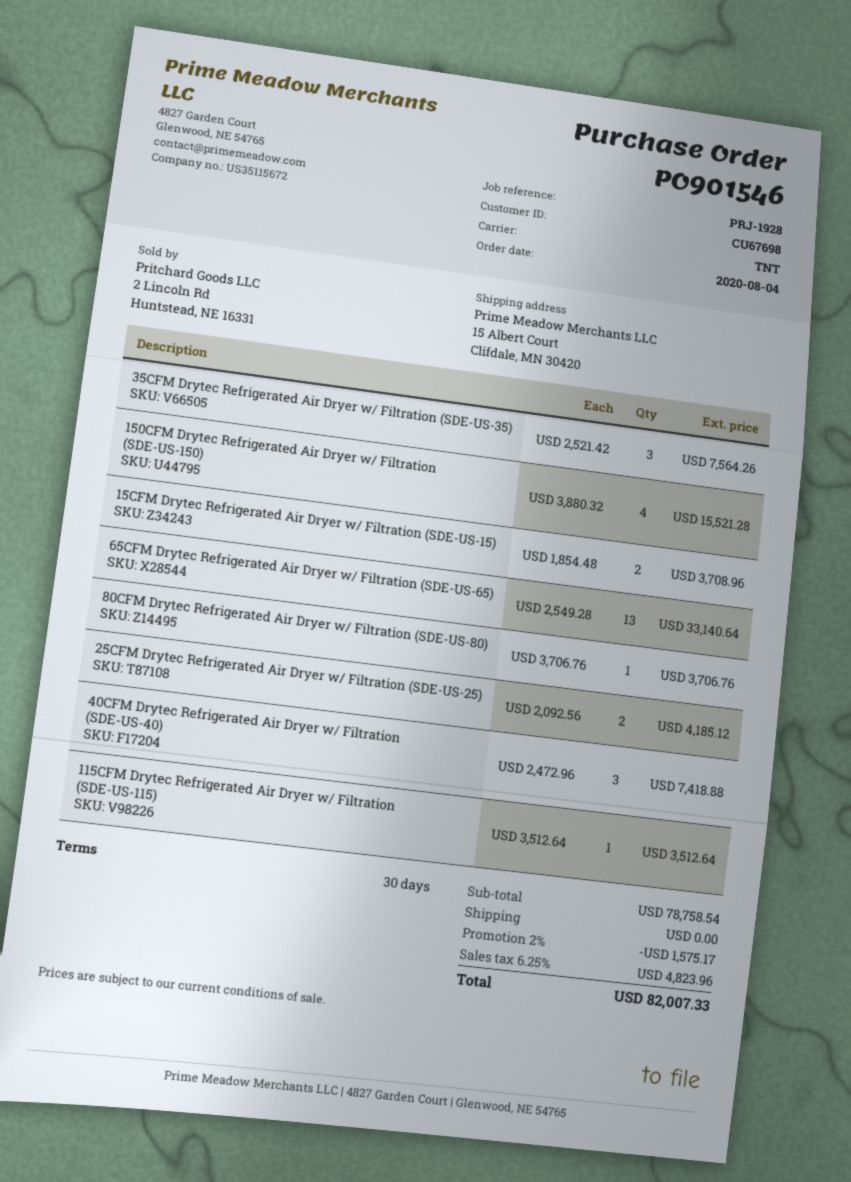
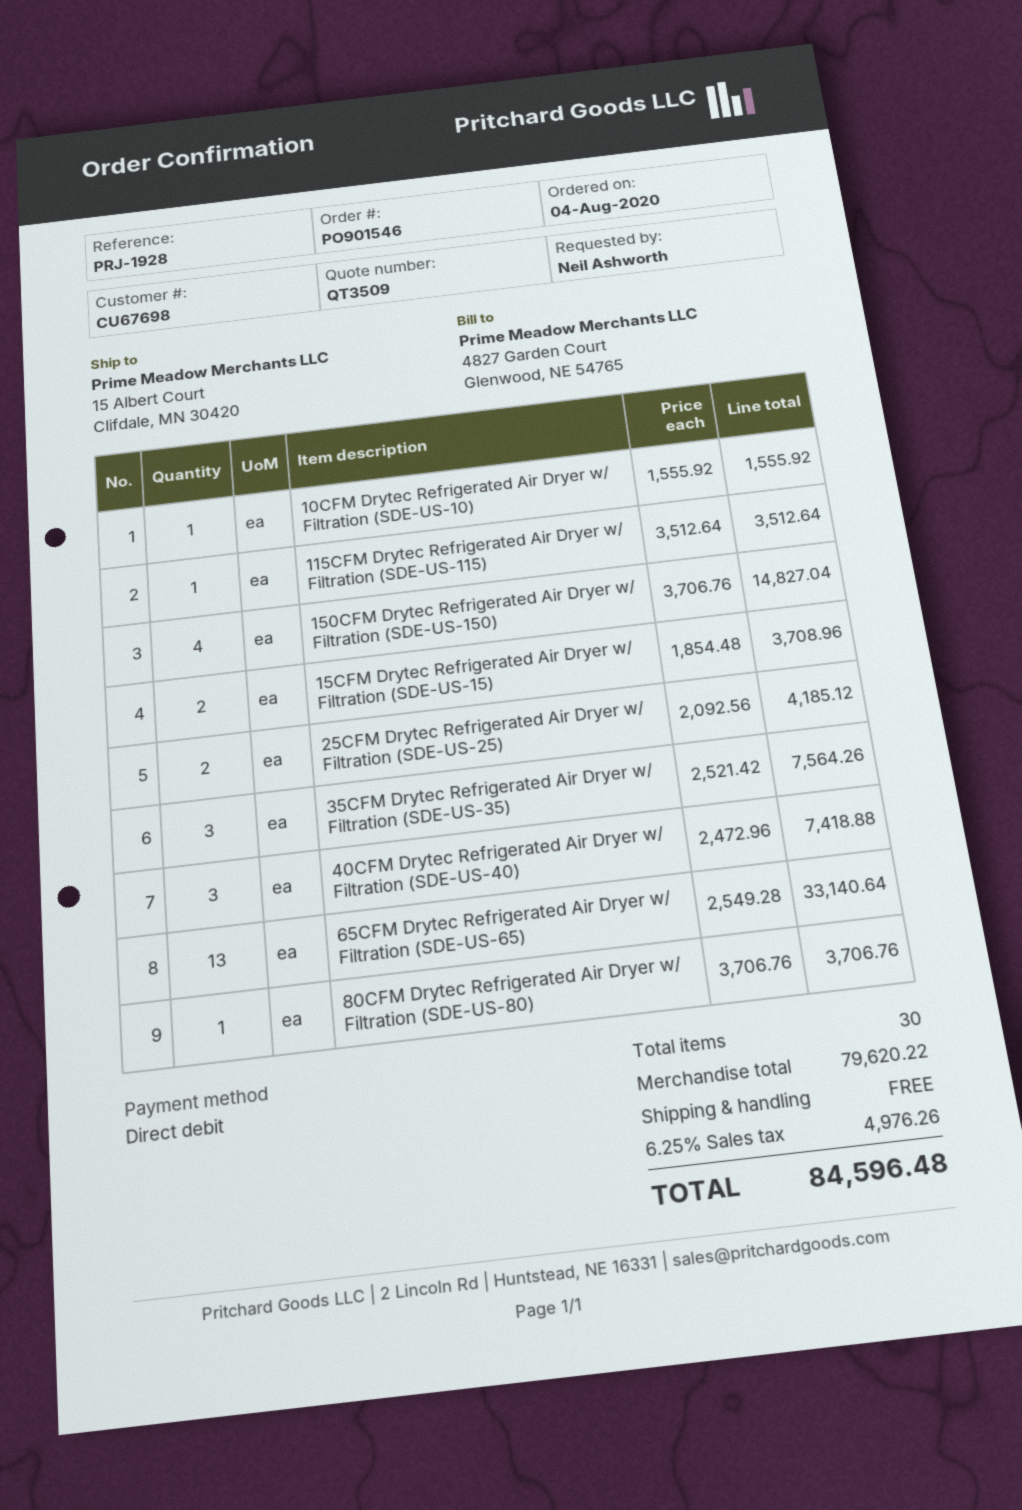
150CFM Drytec Refrigerated Air Dryer w/ Filtration (SDE-US-150): 4 x 3880.32 = 15521.28 -> 4 x 3706.76 = 14827.04
10CFM Drytec Refrigerated Air Dryer w/ Filtration (SDE-US-10): none -> 1 x 1555.92 = 1555.92
subtotal: 78758.54 -> 79620.22
discount: 2% = 1575.17 -> none
tax: 6.25% = 4823.96 -> 6.25% = 4976.26
total: 82007.33 -> 84596.48

